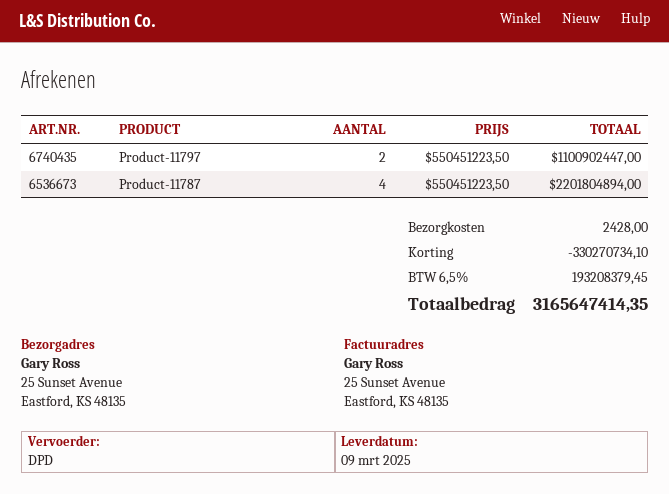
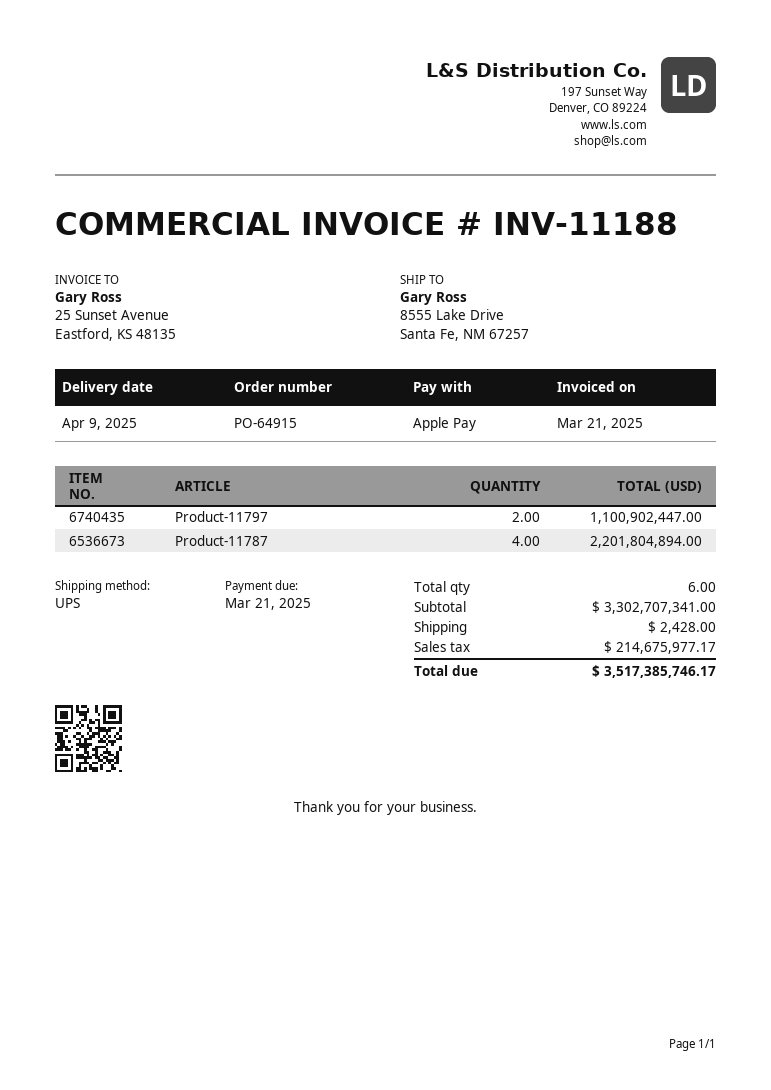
delivery date: 2025-03-09 -> 2025-04-09
shipping method: DPD -> UPS
ship to: 25 Sunset Avenue, Eastford, KS 48135 -> 8555 Lake Drive, Santa Fe, NM 67257
discount: 330270734.10 -> none
tax: 193208379.45 -> 214675977.17
total: 3165647414.35 -> 3517385746.17

